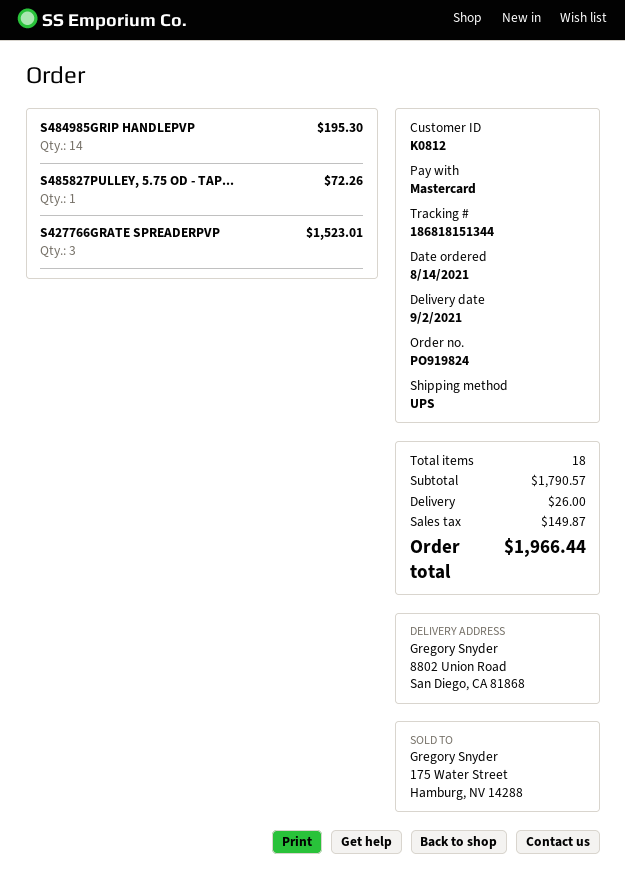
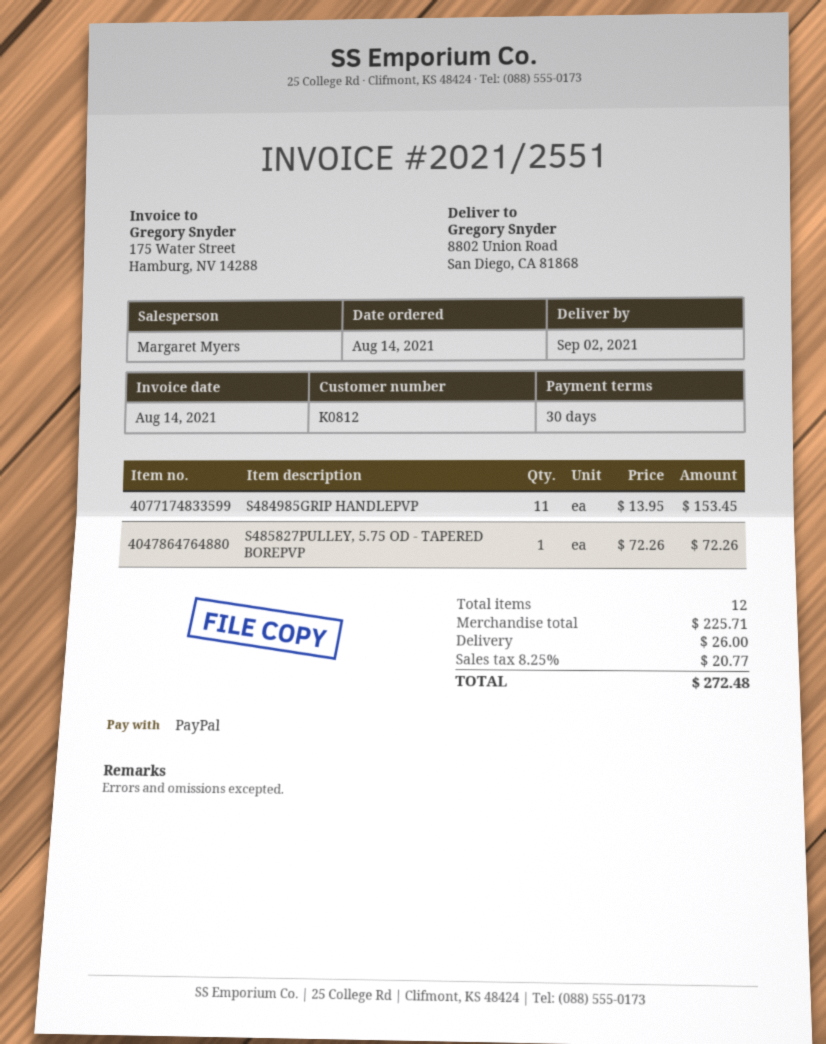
payment method: Mastercard -> PayPal
S484985GRIP HANDLEPVP: 14 for 195.30 -> 11 for 153.45
S427766GRATE SPREADERPVP: 3 for 1523.01 -> none
total quantity: 18 -> 12
subtotal: 1790.57 -> 225.71
tax: 149.87 -> 20.77
total: 1966.44 -> 272.48

